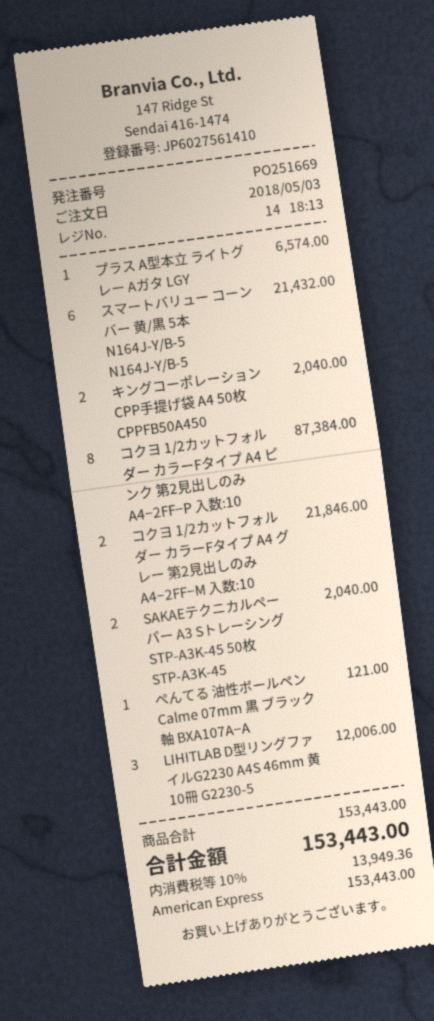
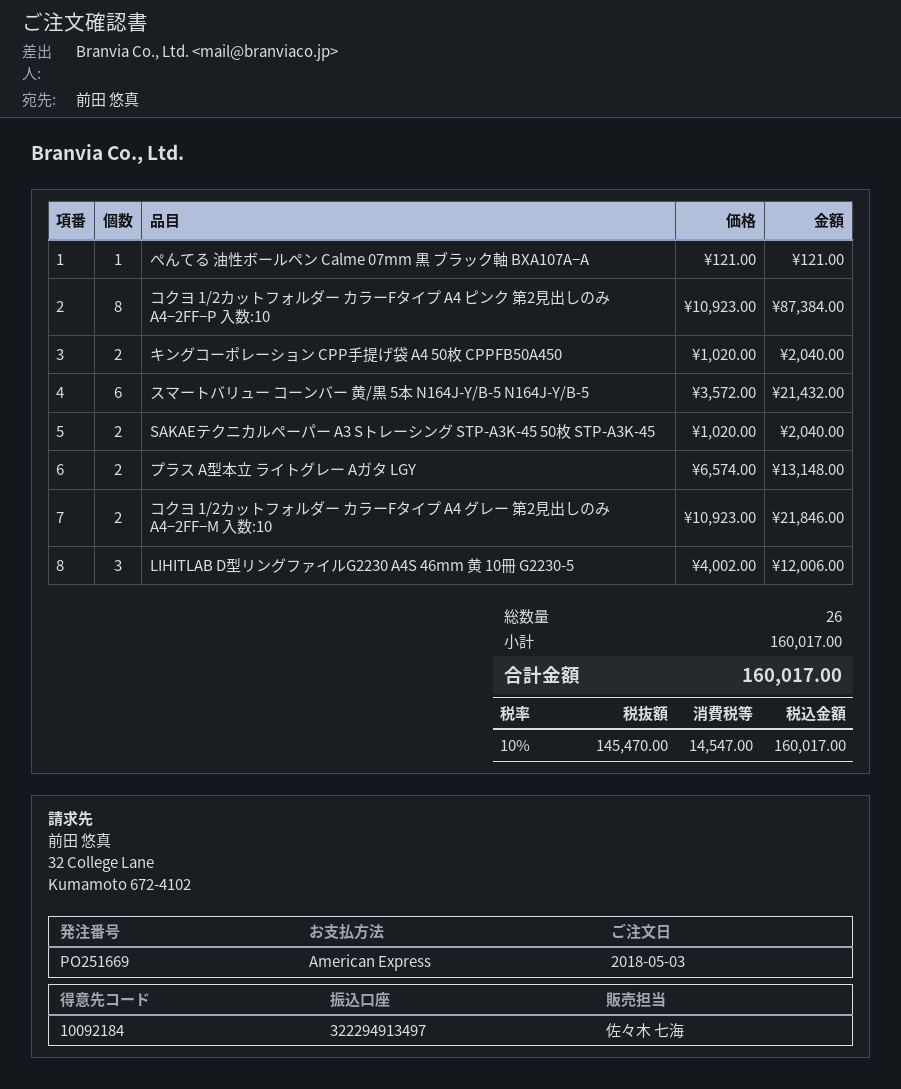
プラス A型本立 ライトグレー Aガタ LGY: 1 for 6574.00 -> 2 for 13148.00
subtotal: 153443.00 -> 160017.00
tax: 10% = 13949.36 -> 10% = 14547.00
total: 153443.00 -> 160017.00

